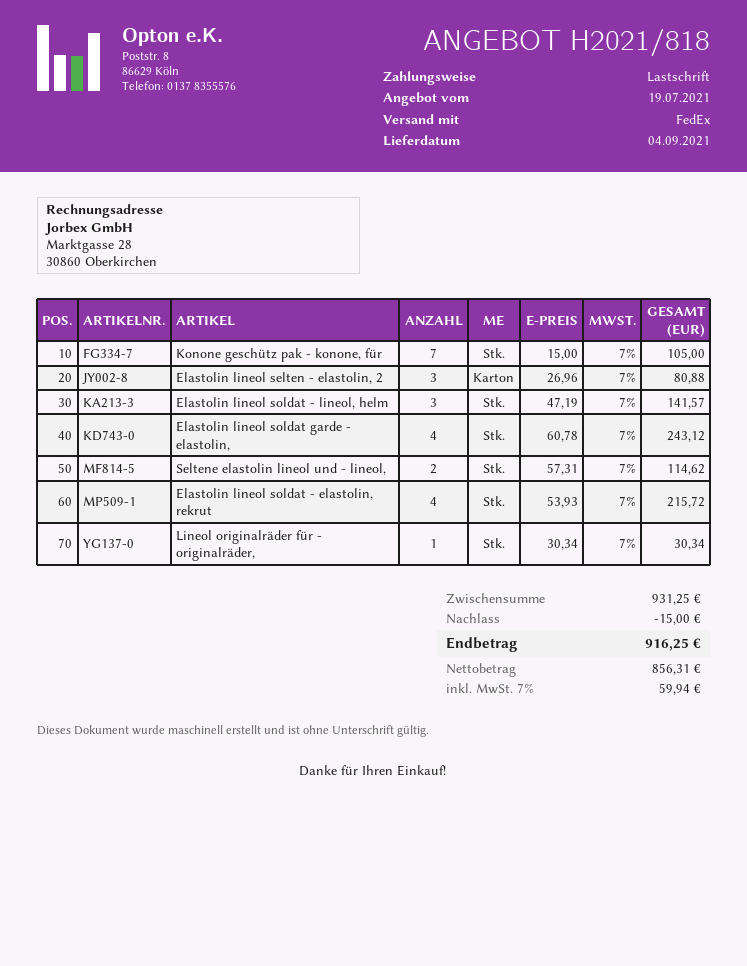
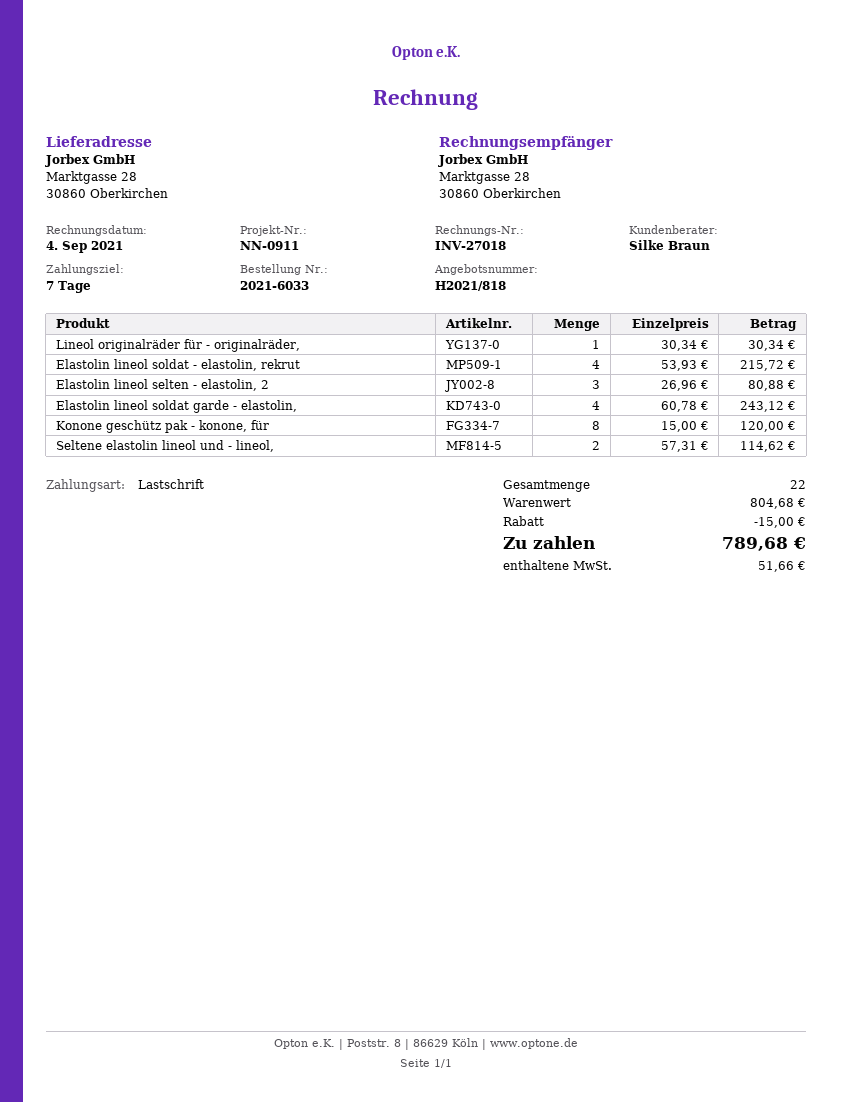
Konone geschütz pak - konone, für: 7 x 15.00 = 105.00 -> 8 x 15.00 = 120.00
Elastolin lineol soldat - lineol, helm: 3 x 47.19 = 141.57 -> none
subtotal: 931.25 -> 804.68
tax: 59.94 -> 51.66
total: 916.25 -> 789.68

